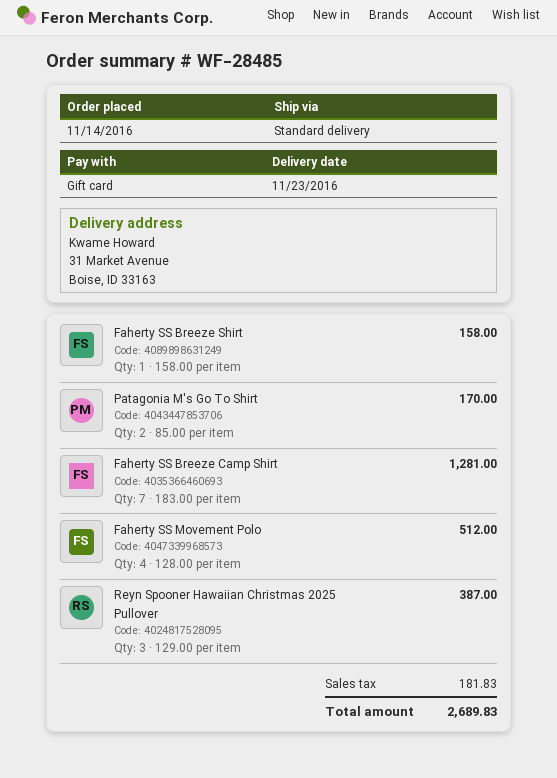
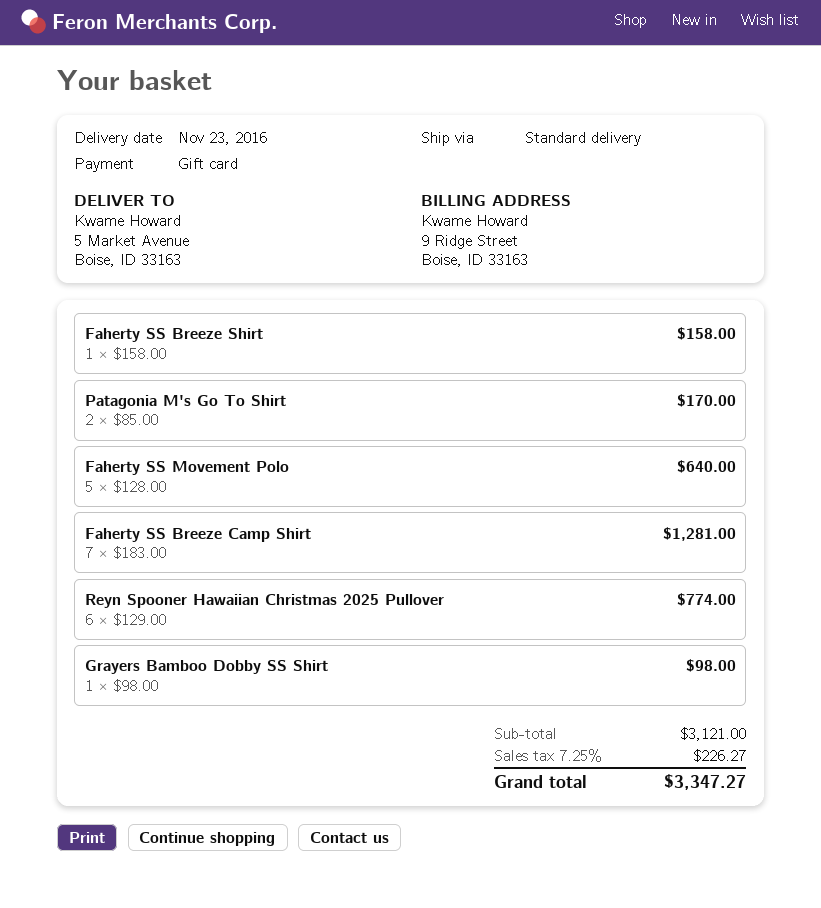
ship to: 31 Market Avenue, Boise, ID 33163 -> 5 Market Avenue, Boise, ID 33163
Faherty SS Movement Polo: 4 x 128.00 = 512.00 -> 5 x 128.00 = 640.00
Reyn Spooner Hawaiian Christmas 2025 Pullover: 3 x 129.00 = 387.00 -> 6 x 129.00 = 774.00
Grayers Bamboo Dobby SS Shirt: none -> 1 x 98.00 = 98.00
tax: 181.83 -> 226.27
total: 2689.83 -> 3347.27

